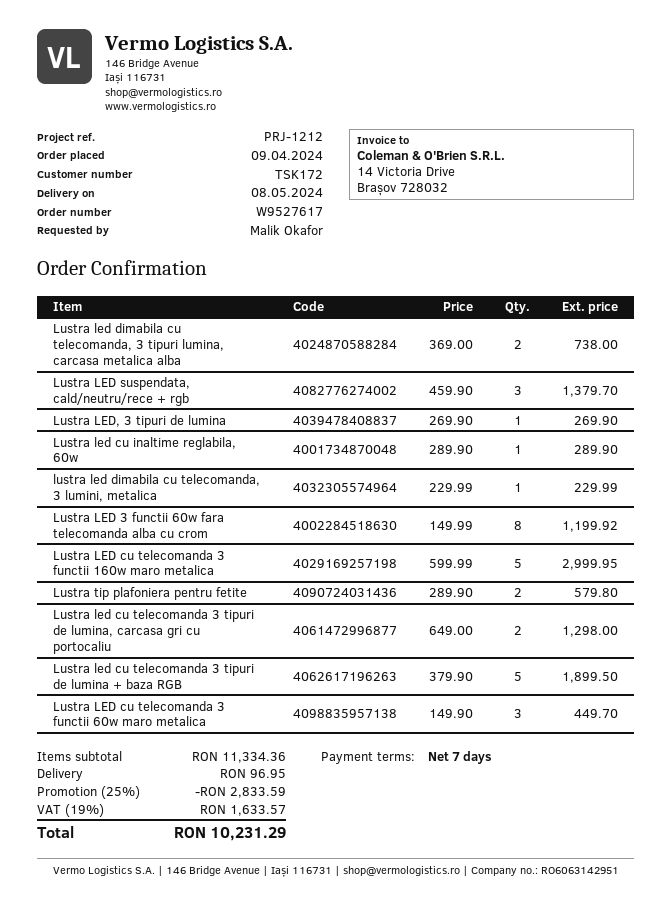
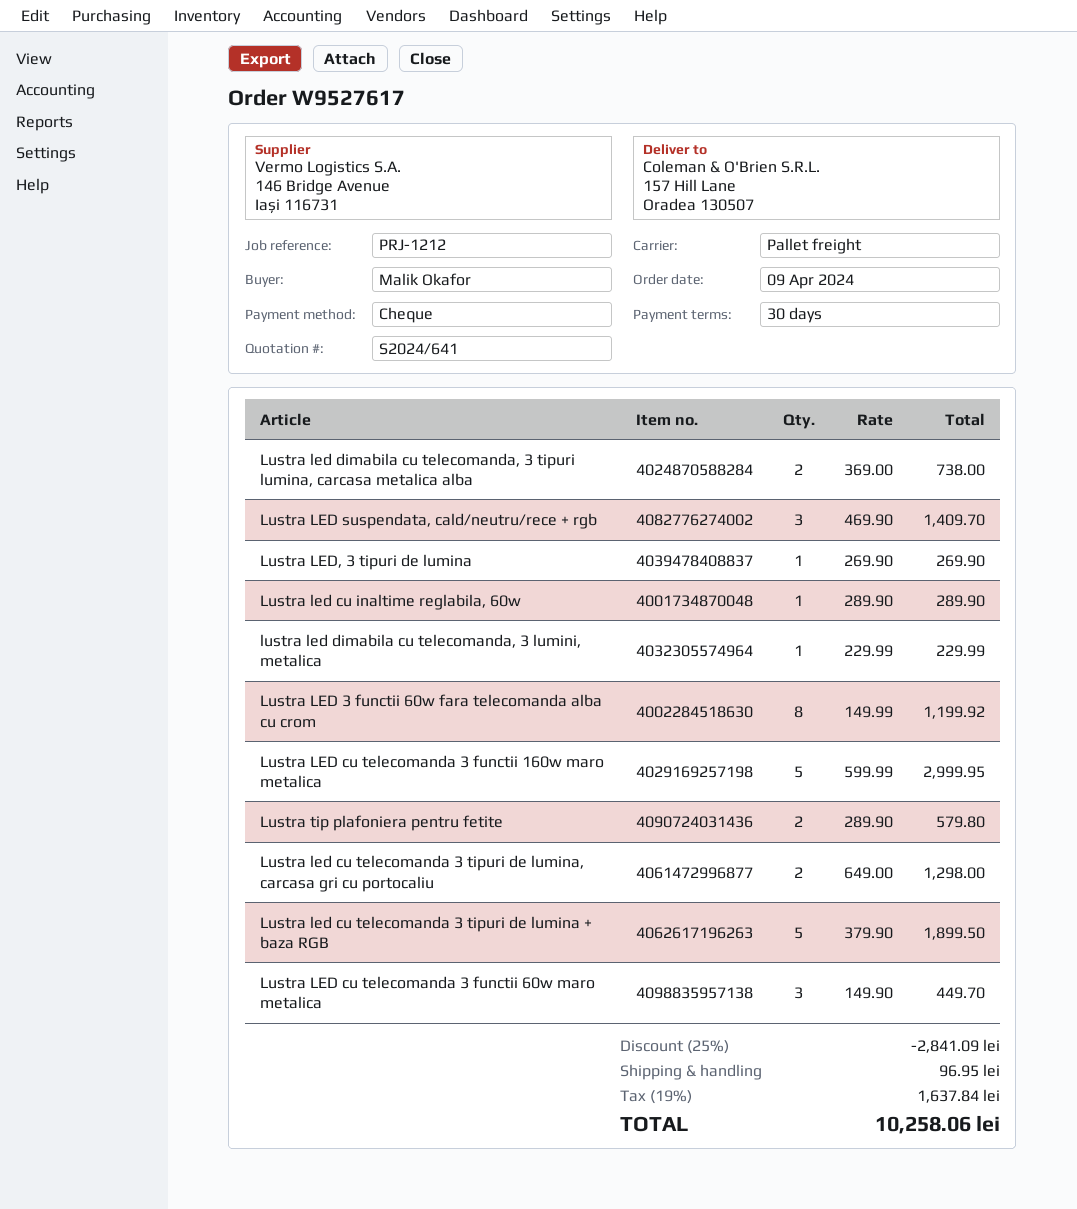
payment terms: 7 days -> 30 days
Lustra LED suspendata, cald/neutru/rece + rgb: 3 x 459.90 = 1379.70 -> 3 x 469.90 = 1409.70
discount: 25% = 2833.59 -> 25% = 2841.09
tax: 19% = 1633.57 -> 19% = 1637.84
total: 10231.29 -> 10258.06

